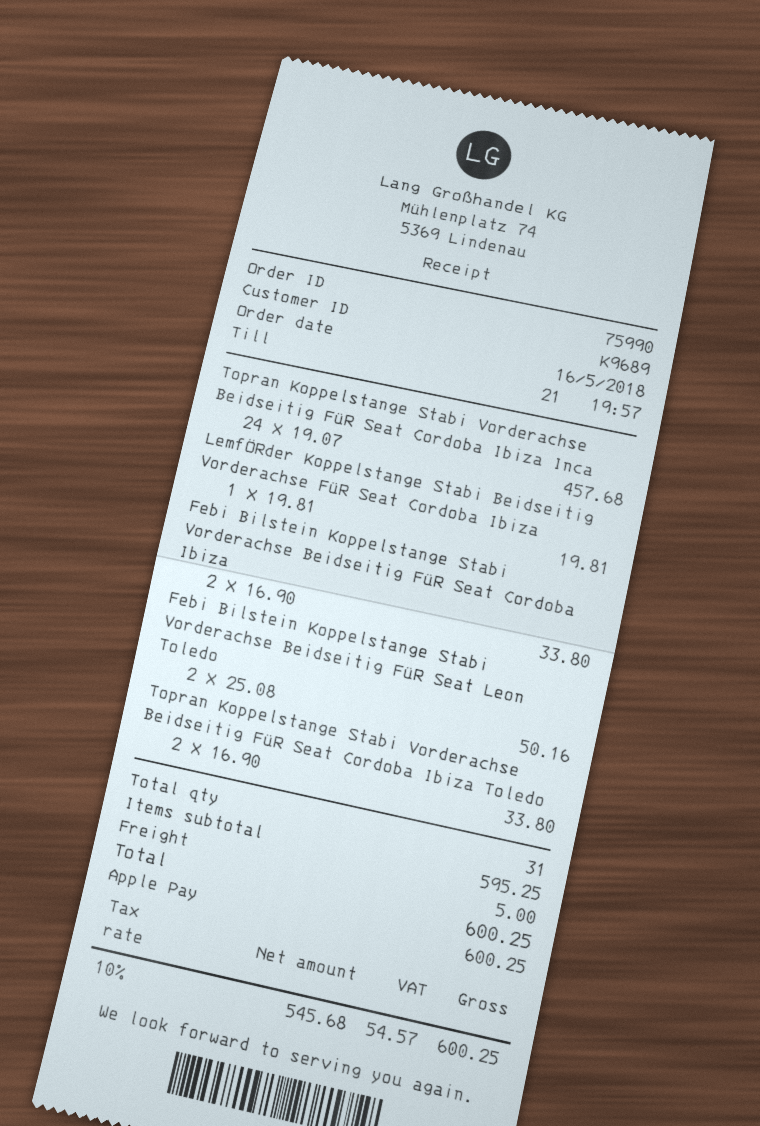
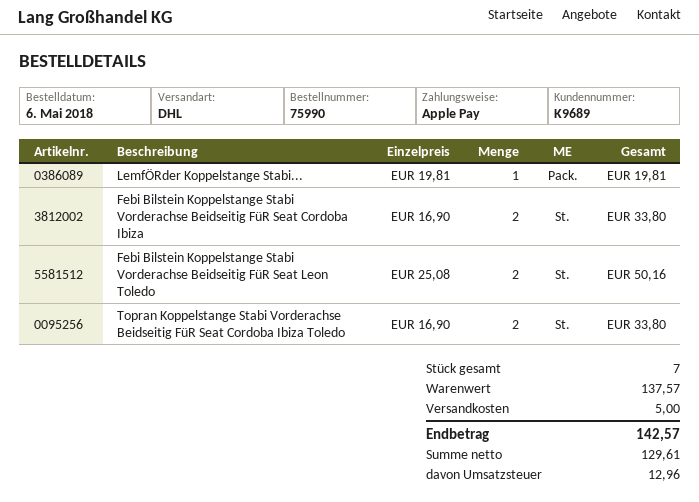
order date: 2018-05-16 -> 2018-05-06
Topran Koppelstange Stabi Vorderachse Beidseitig FüR Seat Cordoba Ibiza Inca: 24 x 19.07 = 457.68 -> none
total quantity: 31 -> 7
subtotal: 595.25 -> 137.57
net: 545.68 -> 129.61
tax: 54.57 -> 12.96
total: 600.25 -> 142.57

